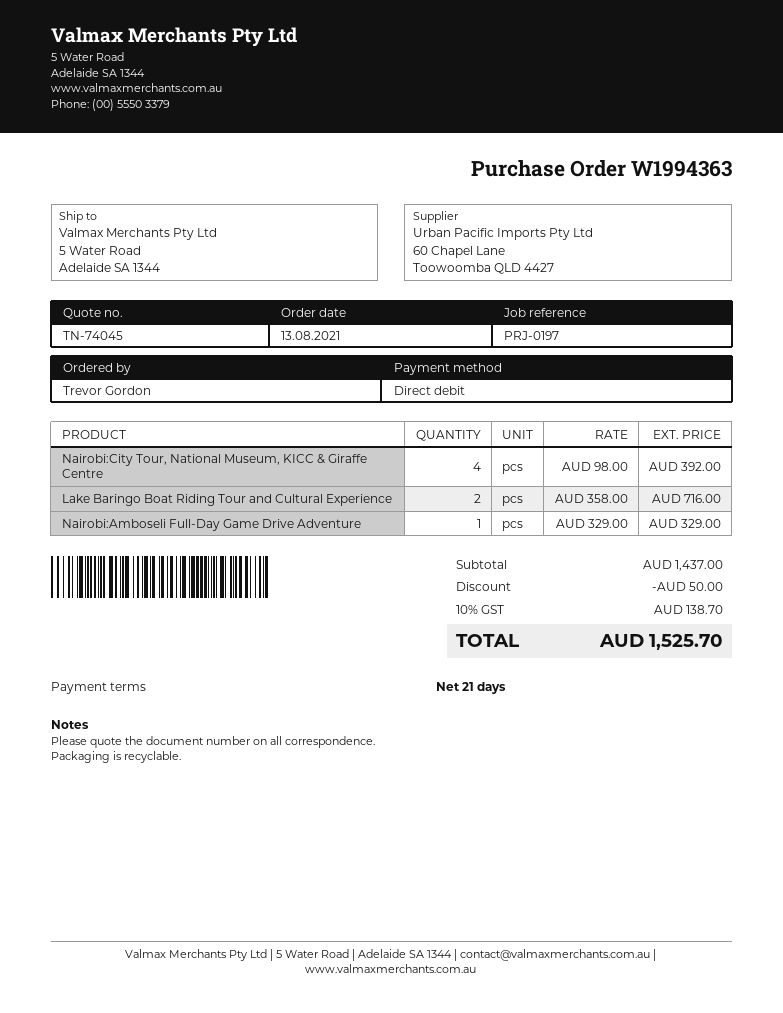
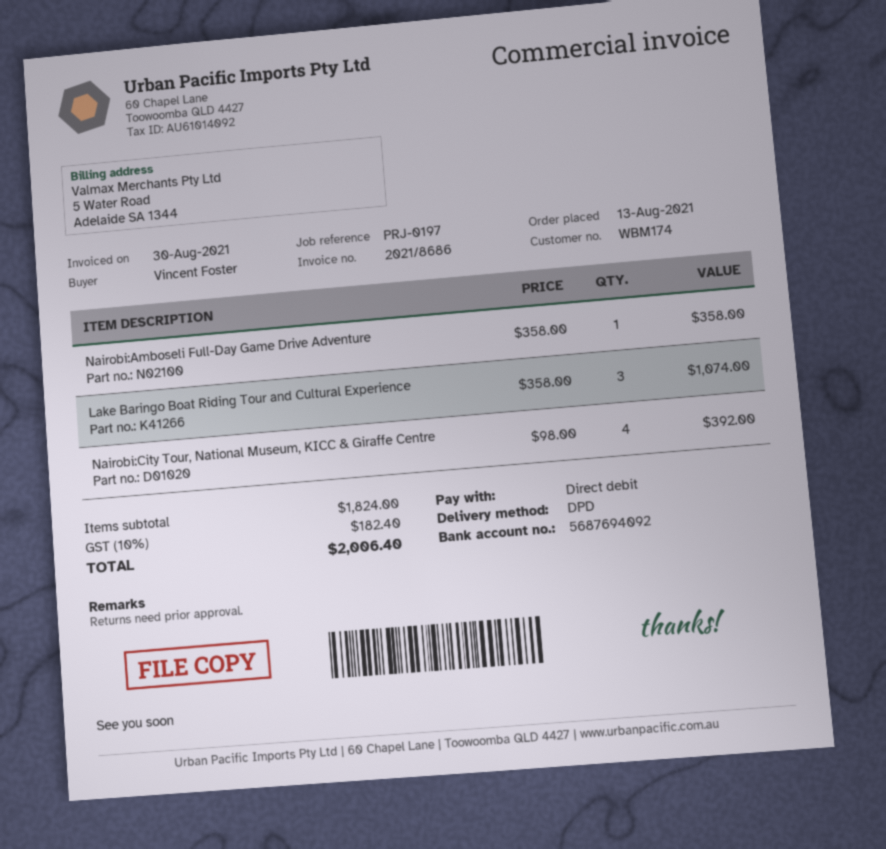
ordered by: Trevor Gordon -> Vincent Foster
Lake Baringo Boat Riding Tour and Cultural Experience: 2 x 358.00 = 716.00 -> 3 x 358.00 = 1074.00
Nairobi:Amboseli Full-Day Game Drive Adventure: 1 x 329.00 = 329.00 -> 1 x 358.00 = 358.00
subtotal: 1437.00 -> 1824.00
discount: 50.00 -> none
tax: 10% = 138.70 -> 10% = 182.40
total: 1525.70 -> 2006.40

